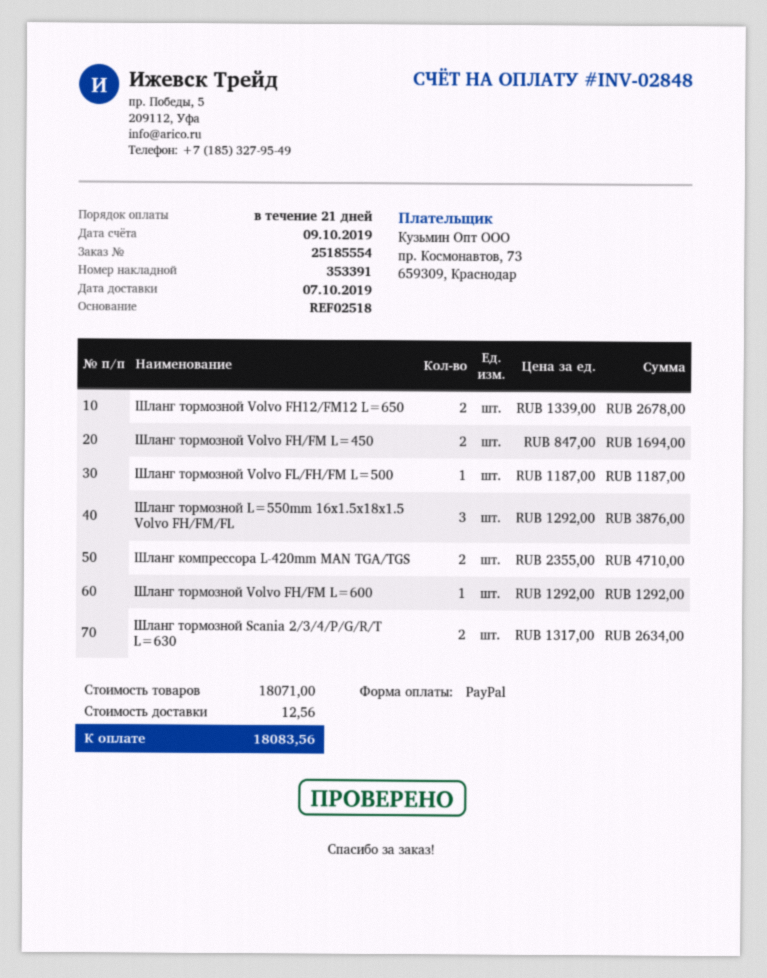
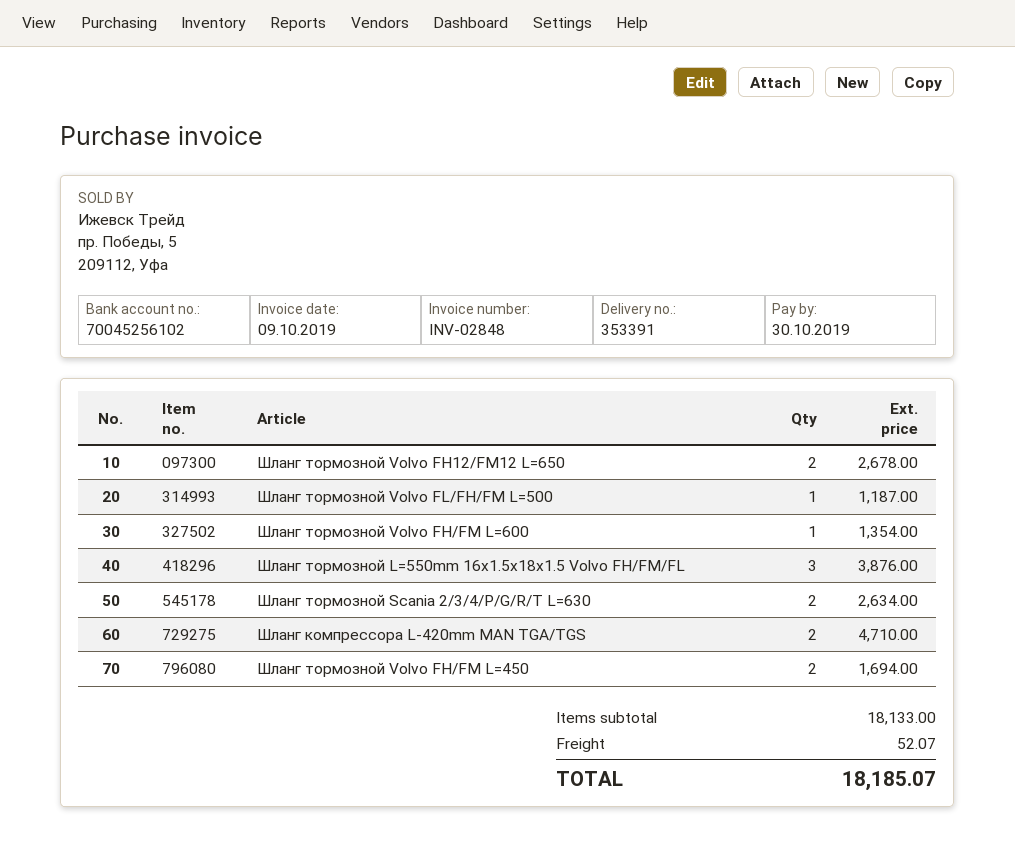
Шланг тормозной Volvo FH/FM L=600: 1 for 1292.00 -> 1 for 1354.00
subtotal: 18071.00 -> 18133.00
shipping: 12.56 -> 52.07
total: 18083.56 -> 18185.07

